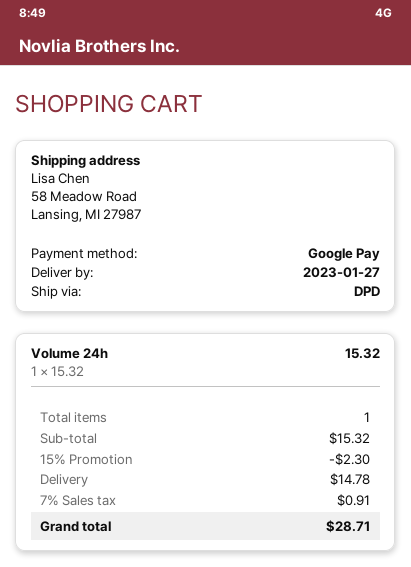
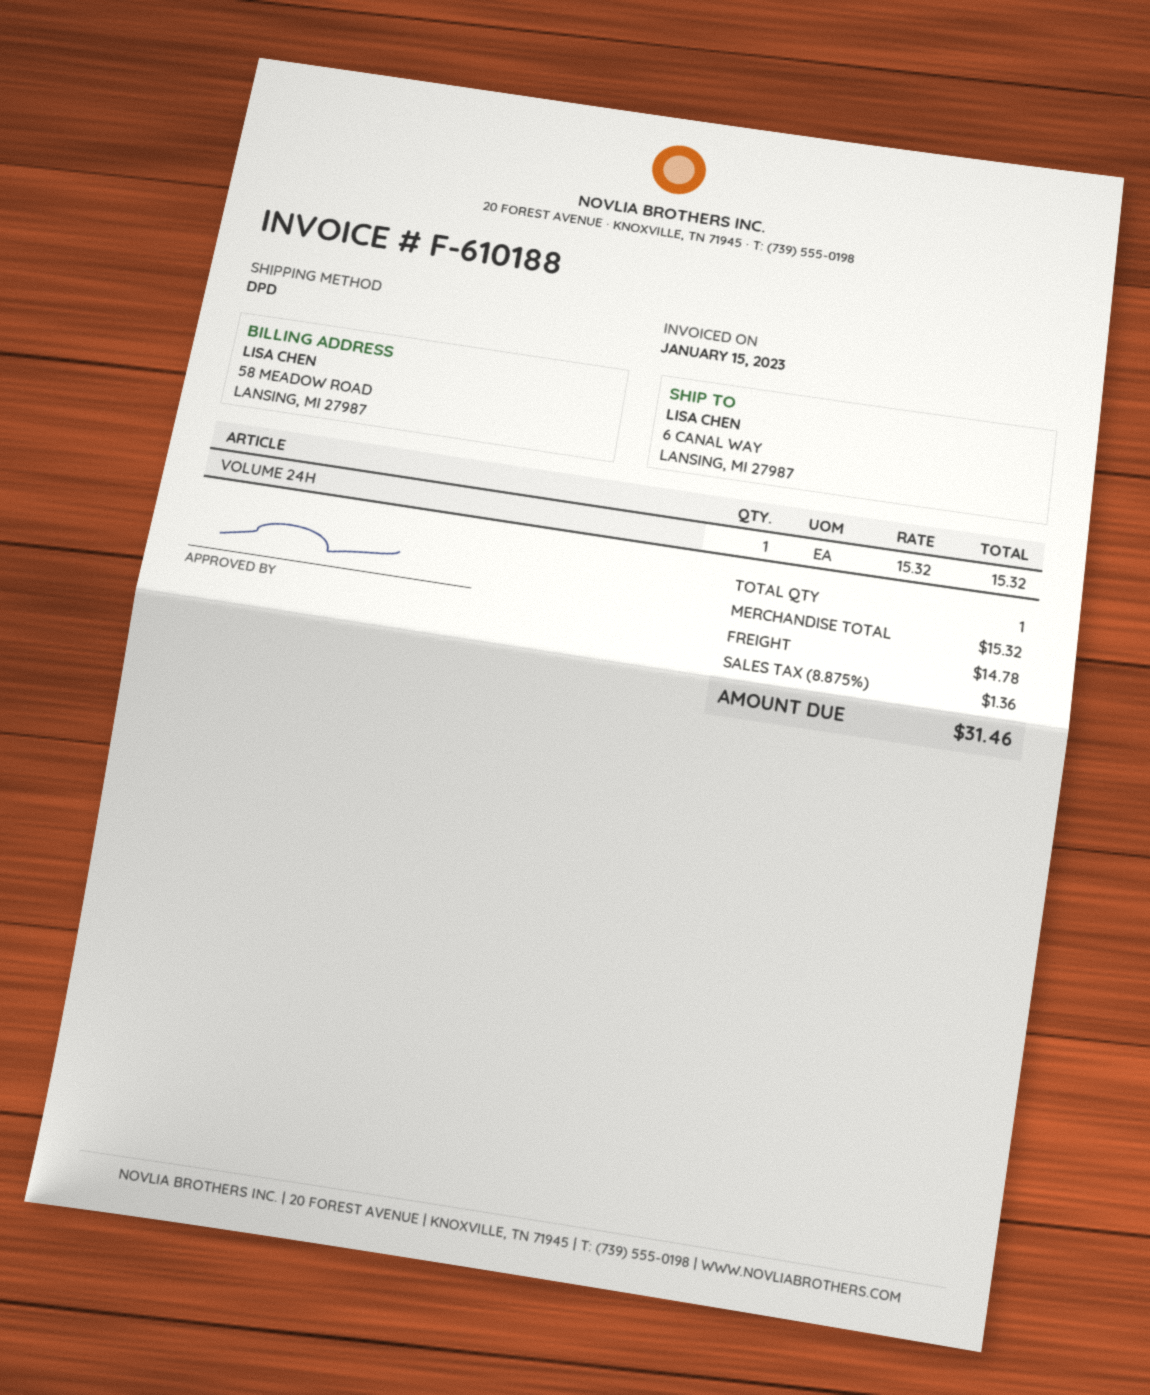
ship to: 58 Meadow Road, Lansing, MI 27987 -> 6 CANAL WAY, LANSING, MI 27987
discount: 15% = 2.30 -> none
tax: 7% = 0.91 -> 8.875% = 1.36
total: 28.71 -> 31.46

